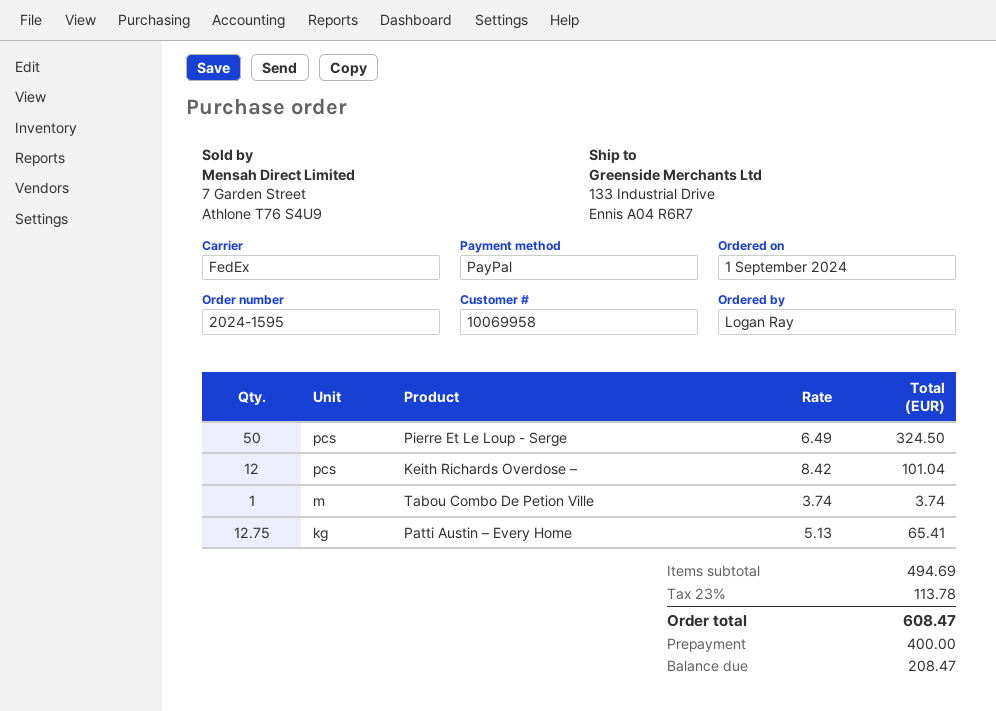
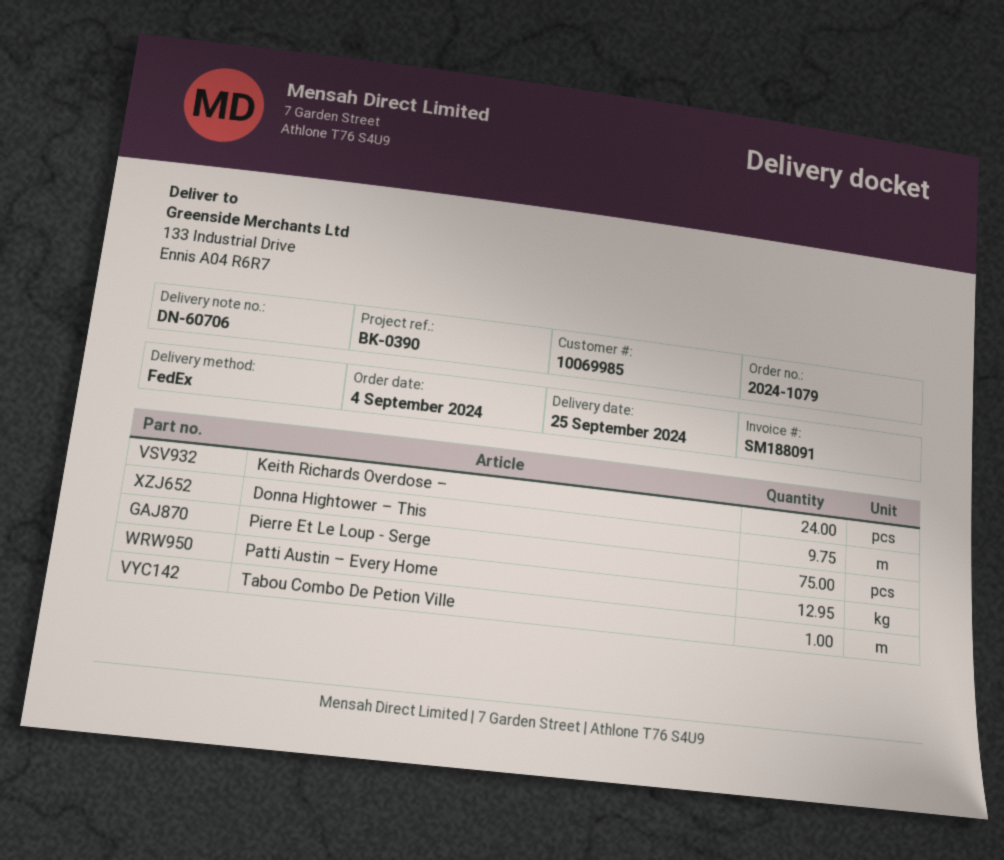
order number: 2024-1595 -> 2024-1079
order date: 2024-09-01 -> 2024-09-04
customer number: 10069958 -> 10069985
Pierre Et Le Loup - Serge: 50 -> 75
Keith Richards Overdose –: 12 -> 24
Patti Austin – Every Home: 12.75 -> 12.95
Donna Hightower – This: none -> 9.75

